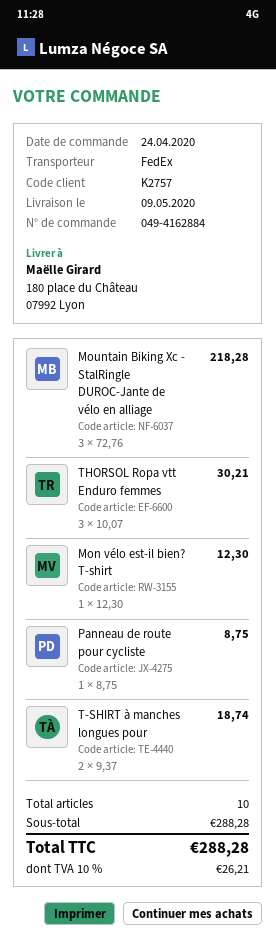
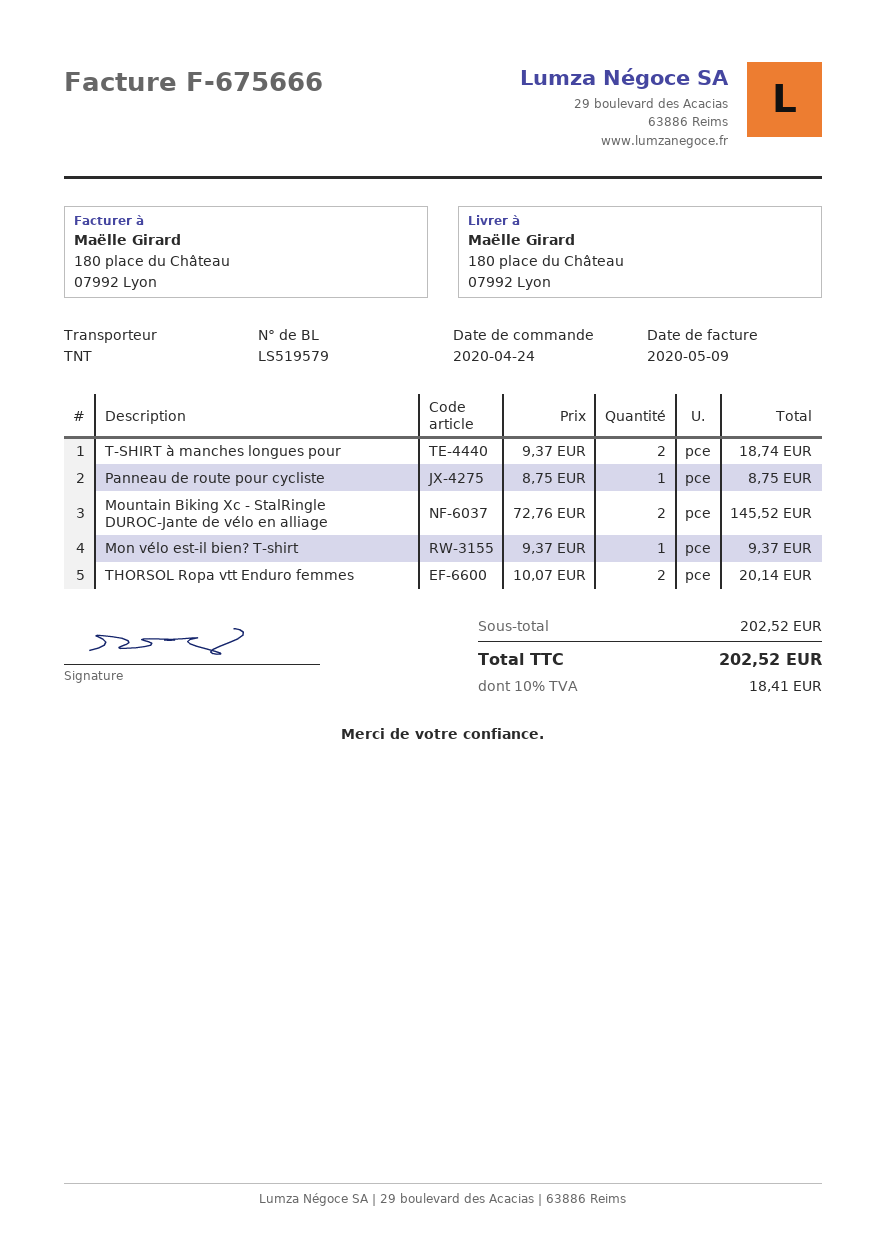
shipping method: FedEx -> TNT
Mountain Biking Xc - StalRingle DUROC-Jante de vélo en alliage: 3 x 72.76 = 218.28 -> 2 x 72.76 = 145.52
THORSOL Ropa vtt Enduro femmes: 3 x 10.07 = 30.21 -> 2 x 10.07 = 20.14
Mon vélo est-il bien? T-shirt: 1 x 12.30 = 12.30 -> 1 x 9.37 = 9.37
subtotal: 288.28 -> 202.52
tax: 10% = 26.21 -> 10% = 18.41
total: 288.28 -> 202.52

